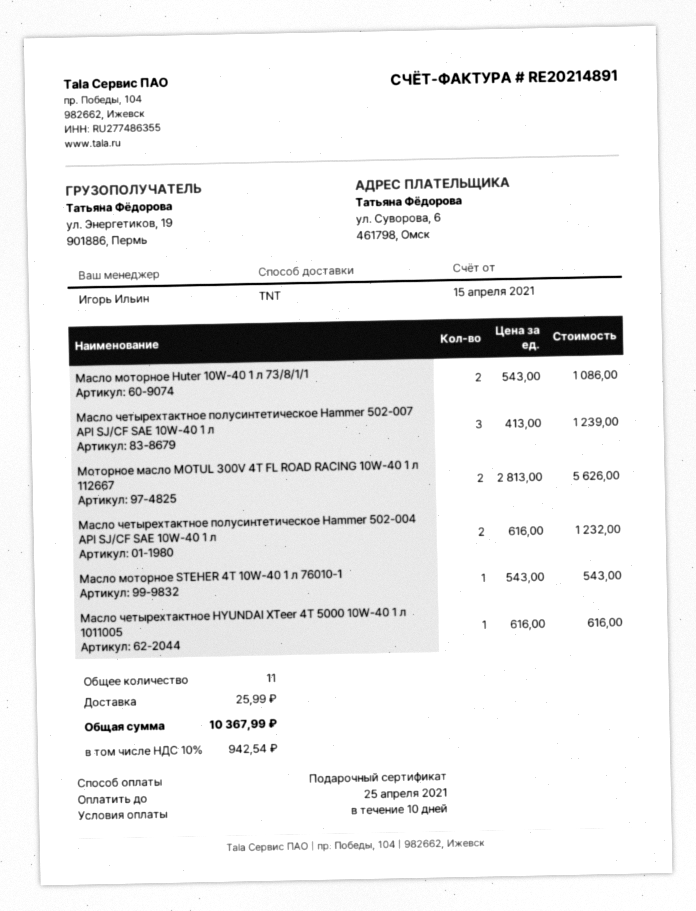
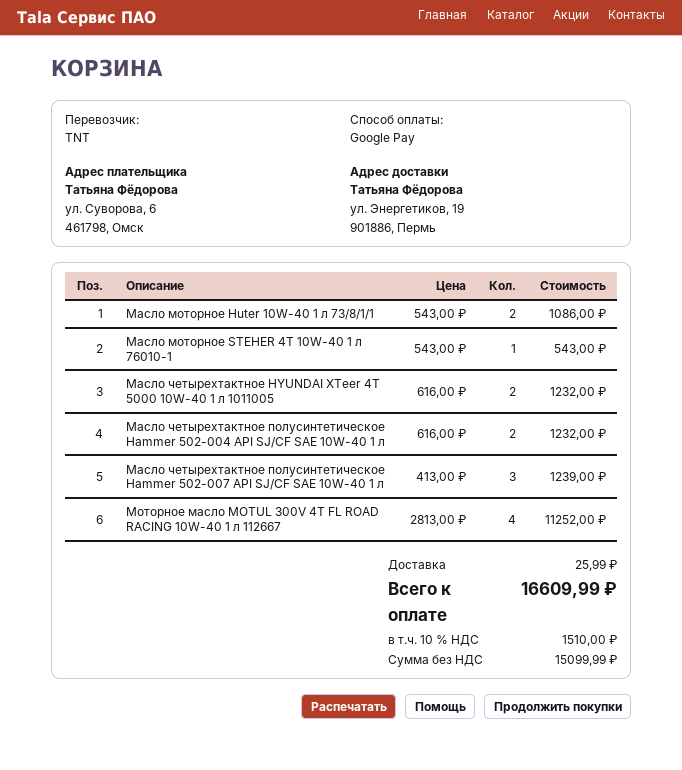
payment method: gift card -> Google Pay
Моторное масло MOTUL 300V 4T FL ROAD RACING 10W-40 1 л 112667: 2 x 2813.00 = 5626.00 -> 4 x 2813.00 = 11252.00
Масло четырехтактное HYUNDAI XTeer 4T 5000 10W-40 1 л 1011005: 1 x 616.00 = 616.00 -> 2 x 616.00 = 1232.00
tax: 10% = 942.54 -> 10% = 1510.00
total: 10367.99 -> 16609.99

